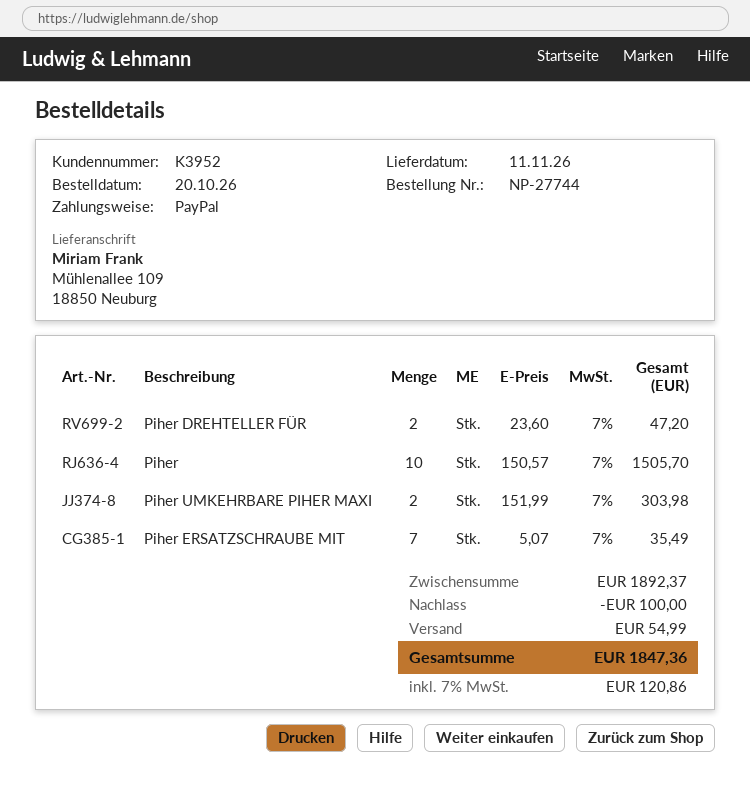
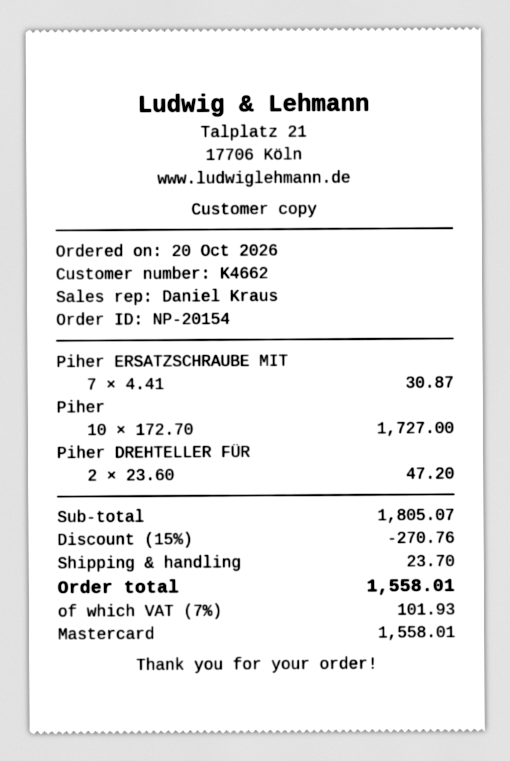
order number: NP-27744 -> NP-20154
customer number: K3952 -> K4662
payment method: PayPal -> Mastercard
Piher: 10 x 150.57 = 1505.70 -> 10 x 172.70 = 1727.00
Piher UMKEHRBARE PIHER MAXI: 2 x 151.99 = 303.98 -> none
Piher ERSATZSCHRAUBE MIT: 7 x 5.07 = 35.49 -> 7 x 4.41 = 30.87
subtotal: 1892.37 -> 1805.07
discount: 100.00 -> 270.76
shipping: 54.99 -> 23.70
tax: 7% = 120.86 -> 7% = 101.93
total: 1847.36 -> 1558.01

